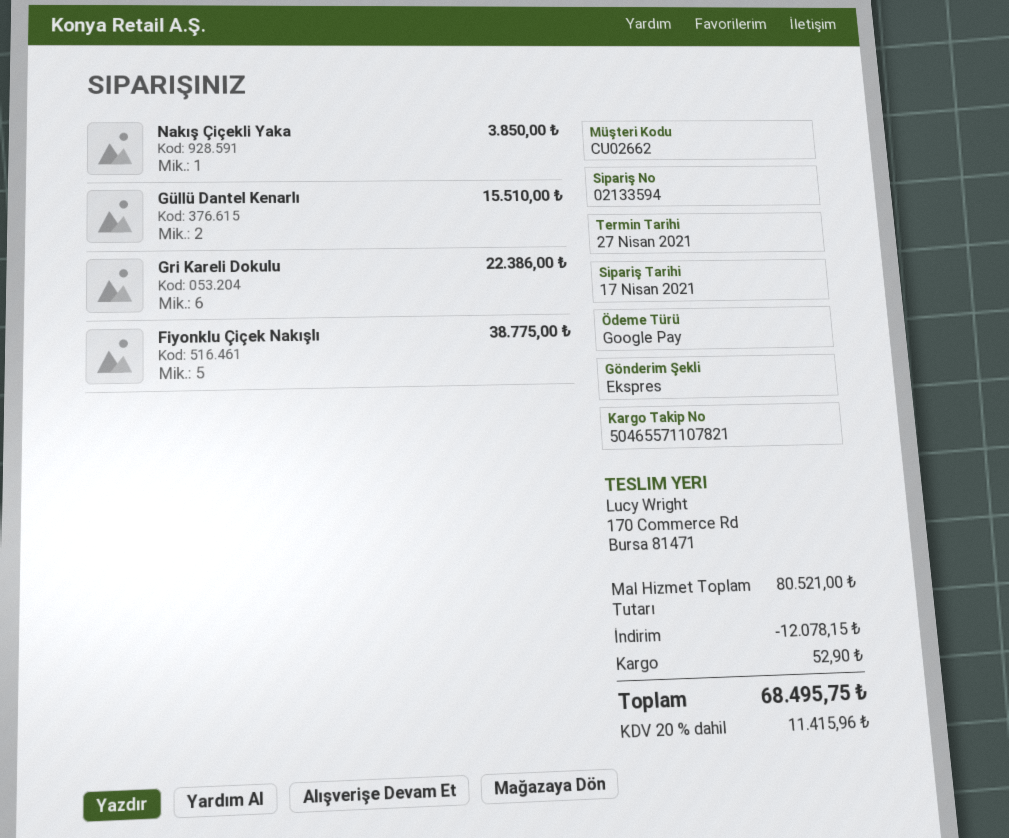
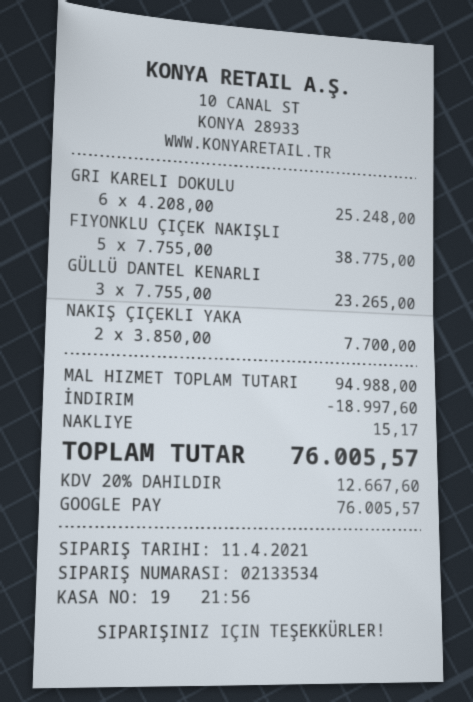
order number: 02133594 -> 02133534
order date: 2021-04-17 -> 2021-04-11
Nakış Çiçekli Yaka: 1 for 3850.00 -> 2 for 7700.00
Güllü Dantel Kenarlı: 2 for 15510.00 -> 3 for 23265.00
Gri Kareli Dokulu: 6 for 22386.00 -> 6 for 25248.00
subtotal: 80521.00 -> 94988.00
discount: 12078.15 -> 18997.60
shipping: 52.90 -> 15.17
tax: 20% = 11415.96 -> 20% = 12667.60
total: 68495.75 -> 76005.57

